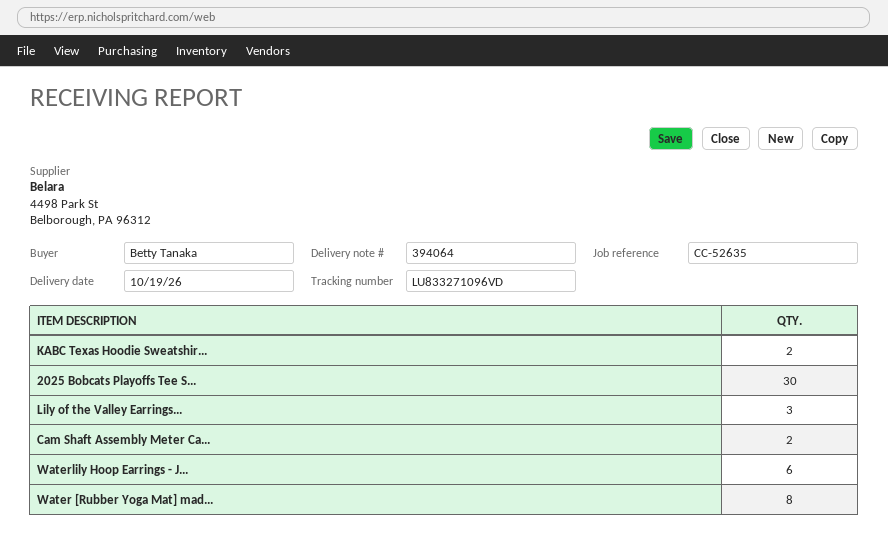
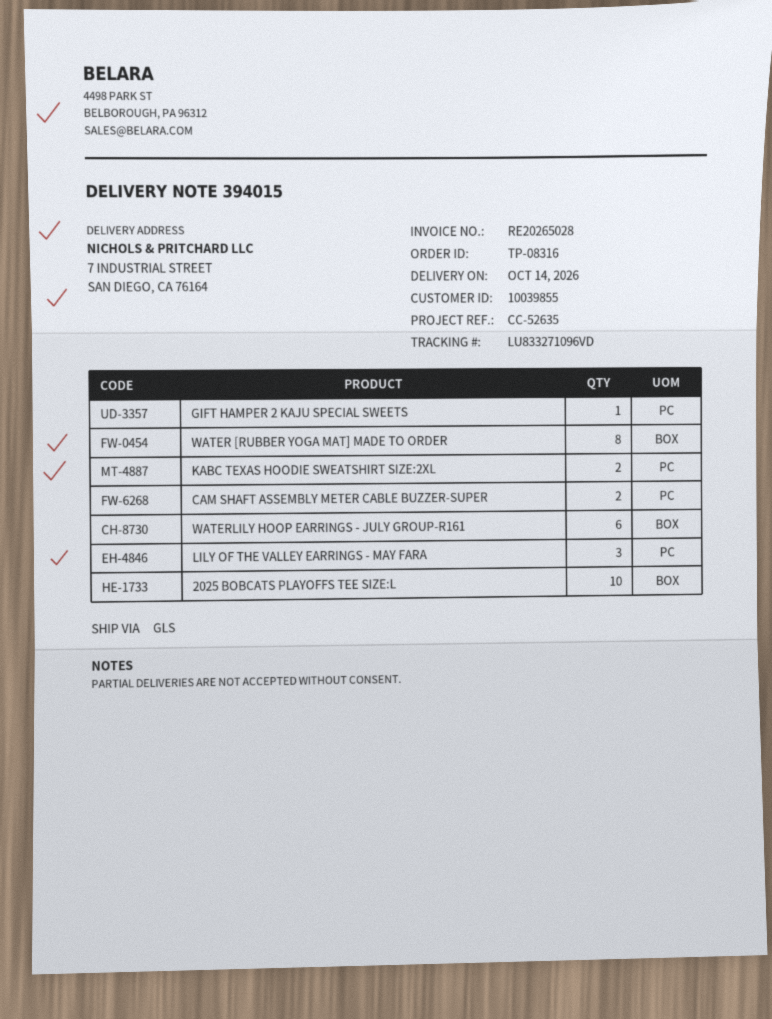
delivery note number: 394064 -> 394015
delivery date: 2026-10-19 -> 2026-10-14
2025 Bobcats Playoffs Tee S...: 30 -> 10
GIFT HAMPER 2 KAJU SPECIAL SWEETS: none -> 1

